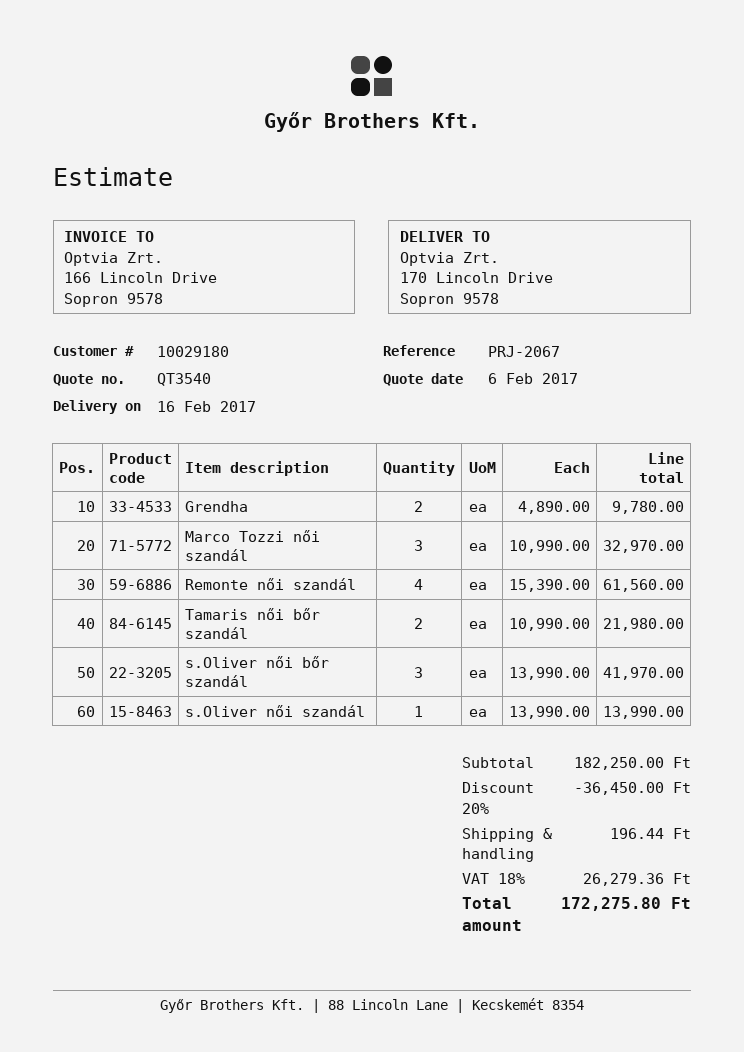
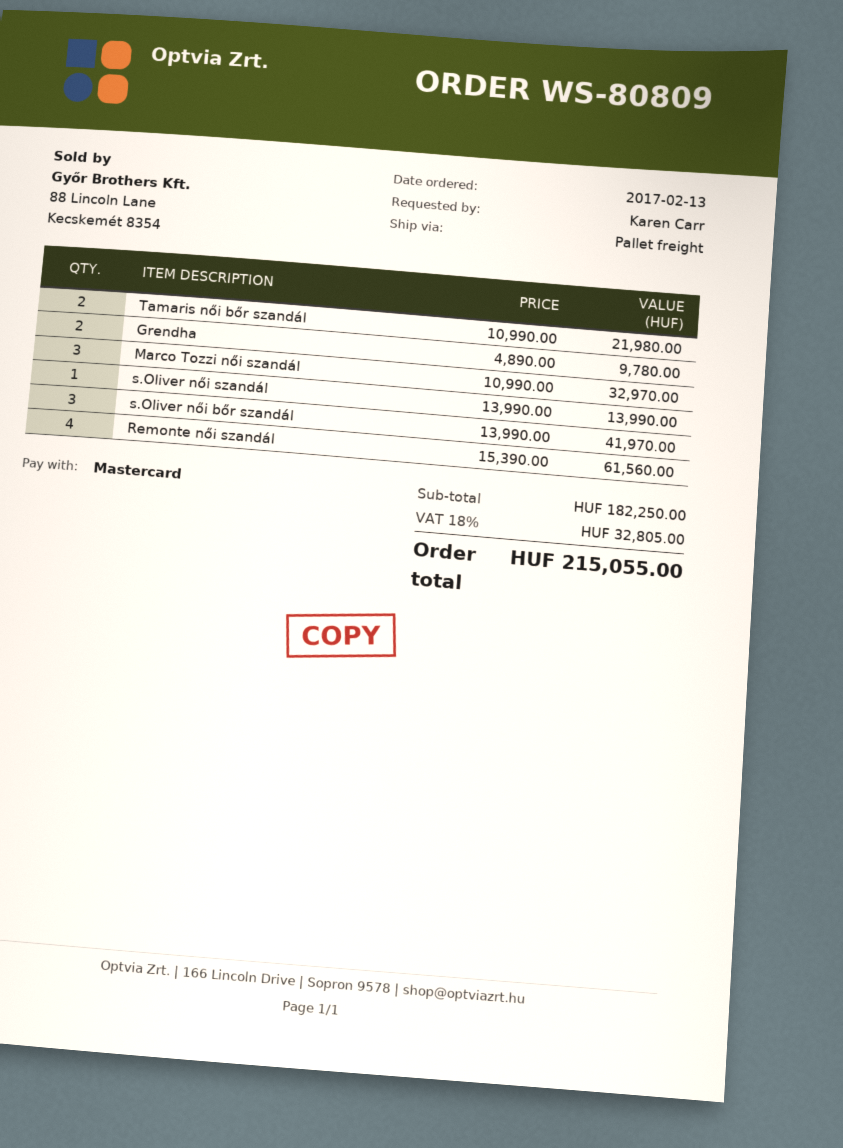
discount: 20% = 36450.00 -> none
shipping: 196.44 -> none
tax: 18% = 26279.36 -> 18% = 32805.00
total: 172275.80 -> 215055.00

